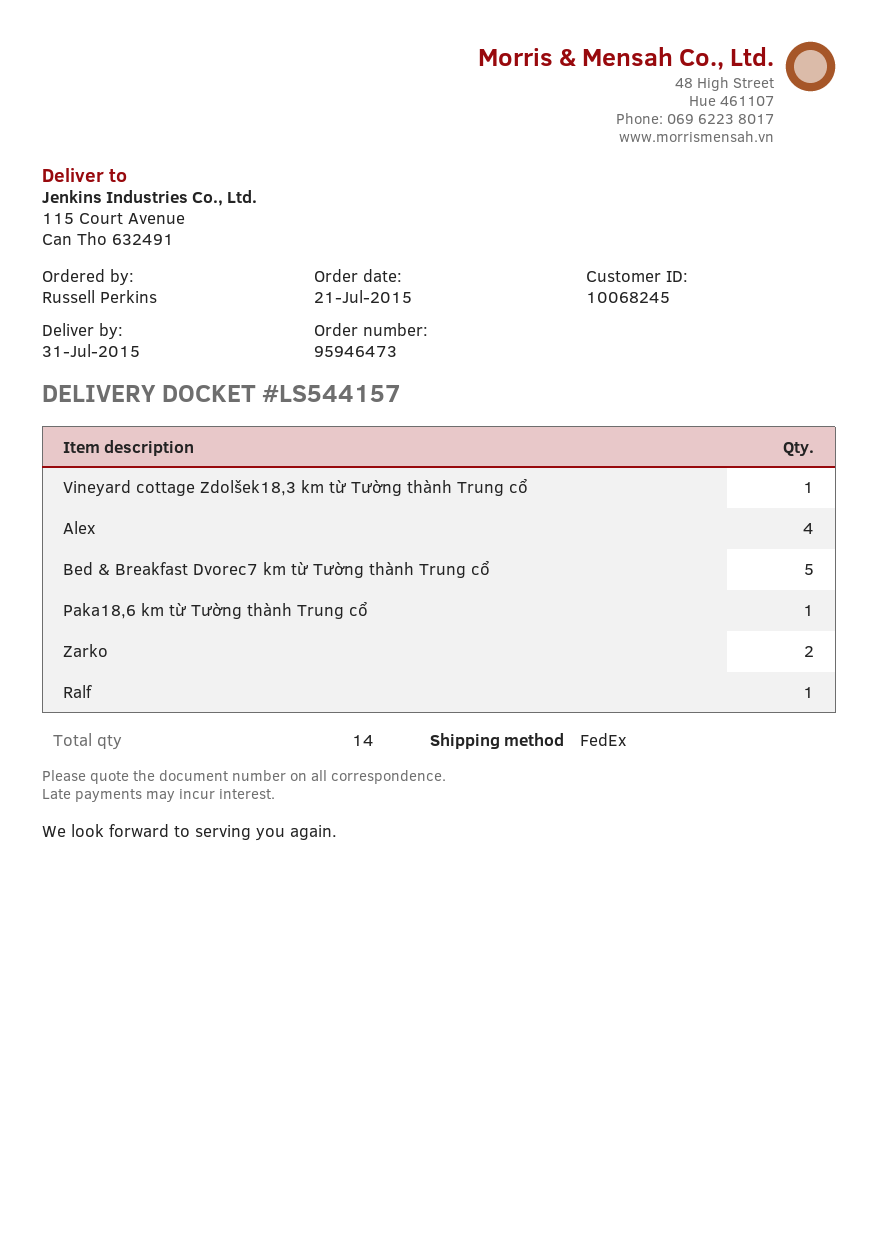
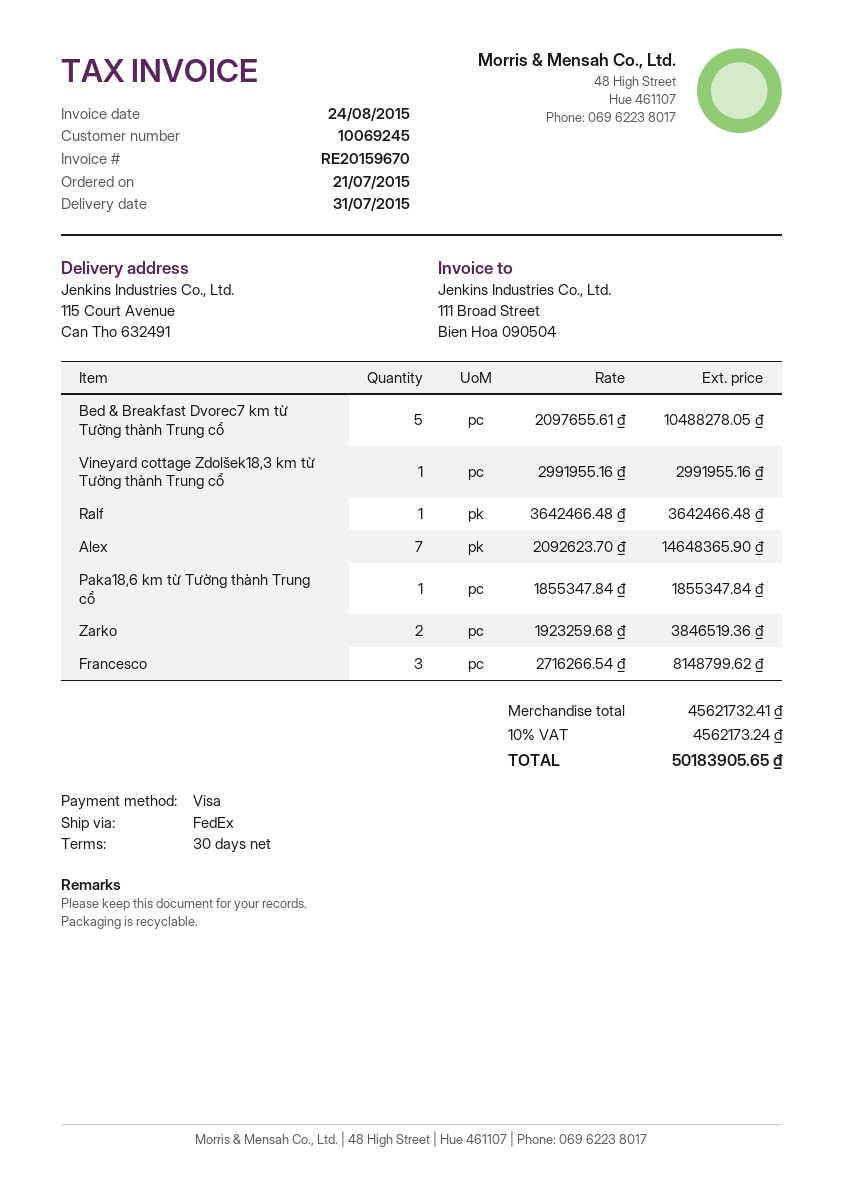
customer number: 10068245 -> 10069245
Alex: 4 -> 7
Francesco: none -> 3

